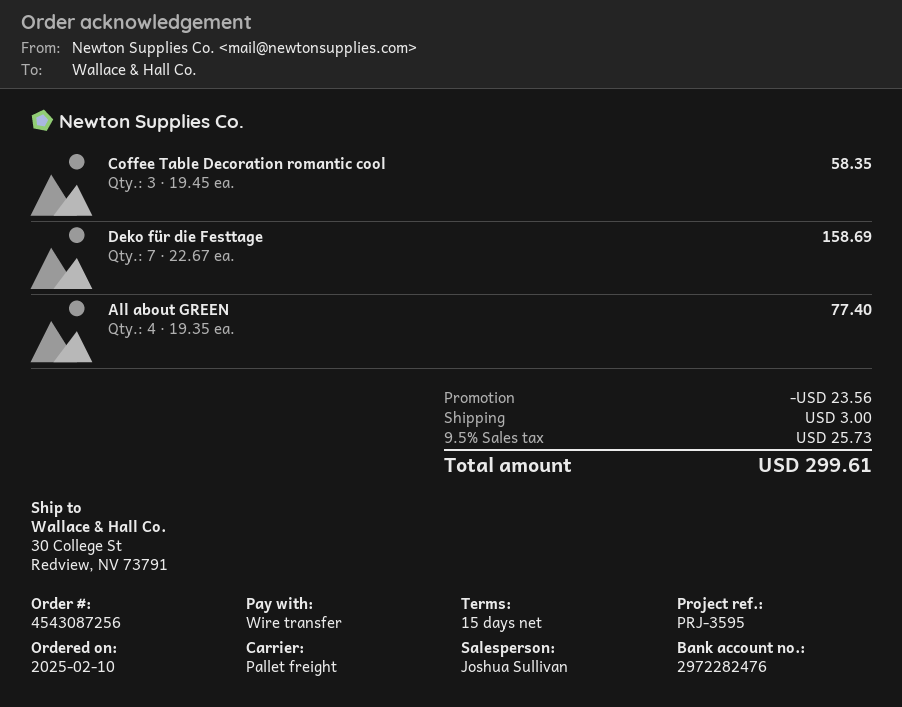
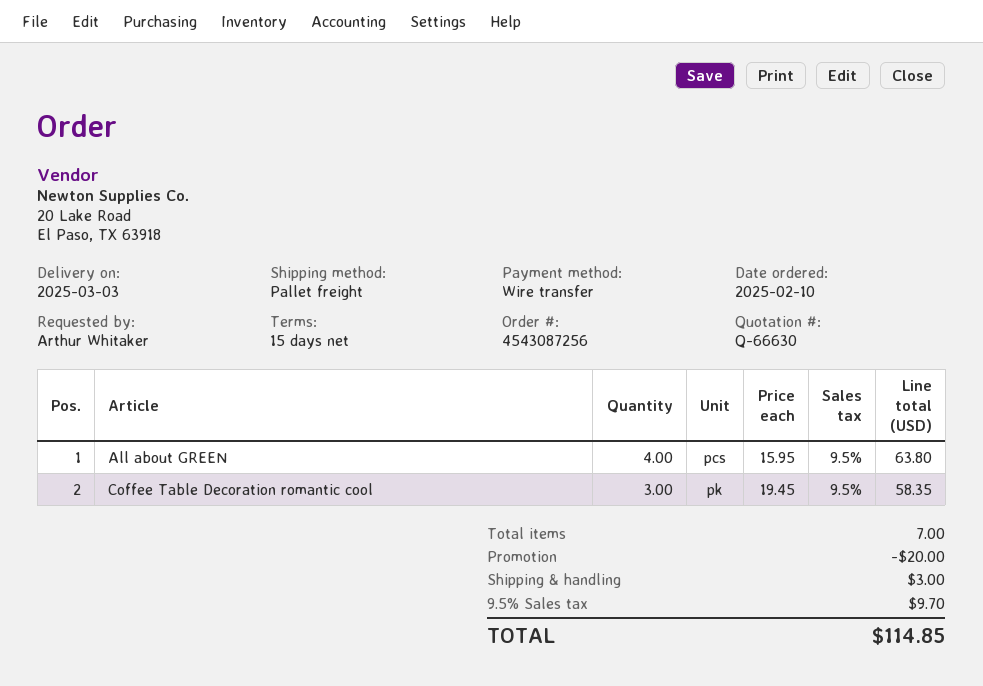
Deko für die Festtage: 7 x 22.67 = 158.69 -> none
All about GREEN: 4 x 19.35 = 77.40 -> 4 x 15.95 = 63.80
discount: 23.56 -> 20.00
tax: 9.5% = 25.73 -> 9.5% = 9.70
total: 299.61 -> 114.85

